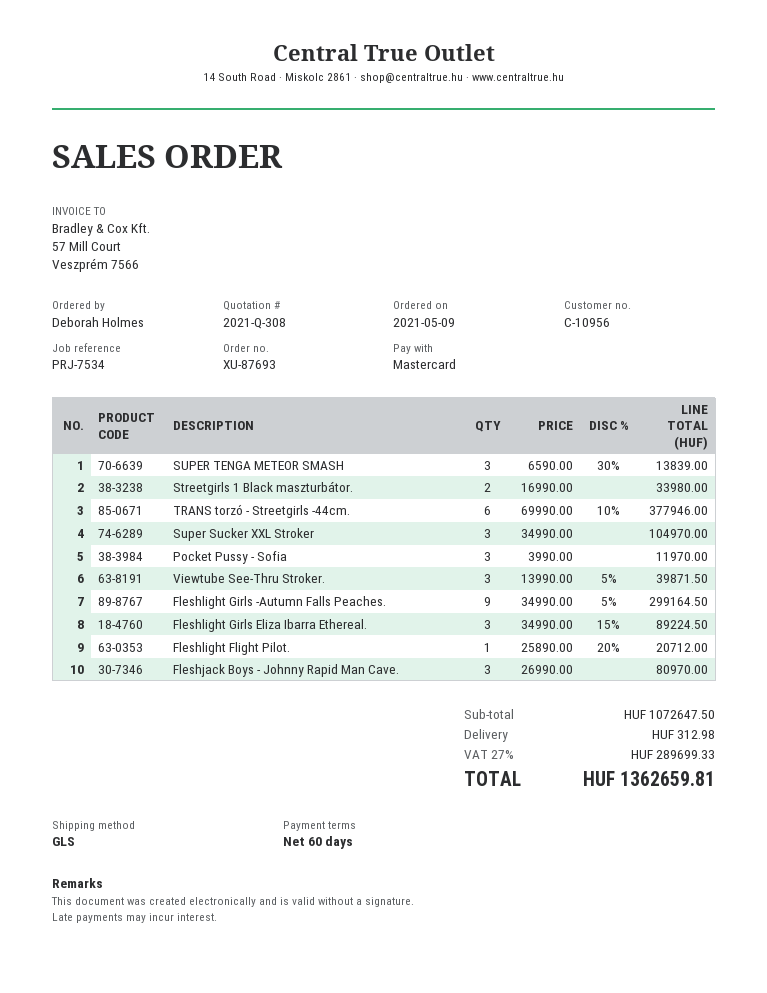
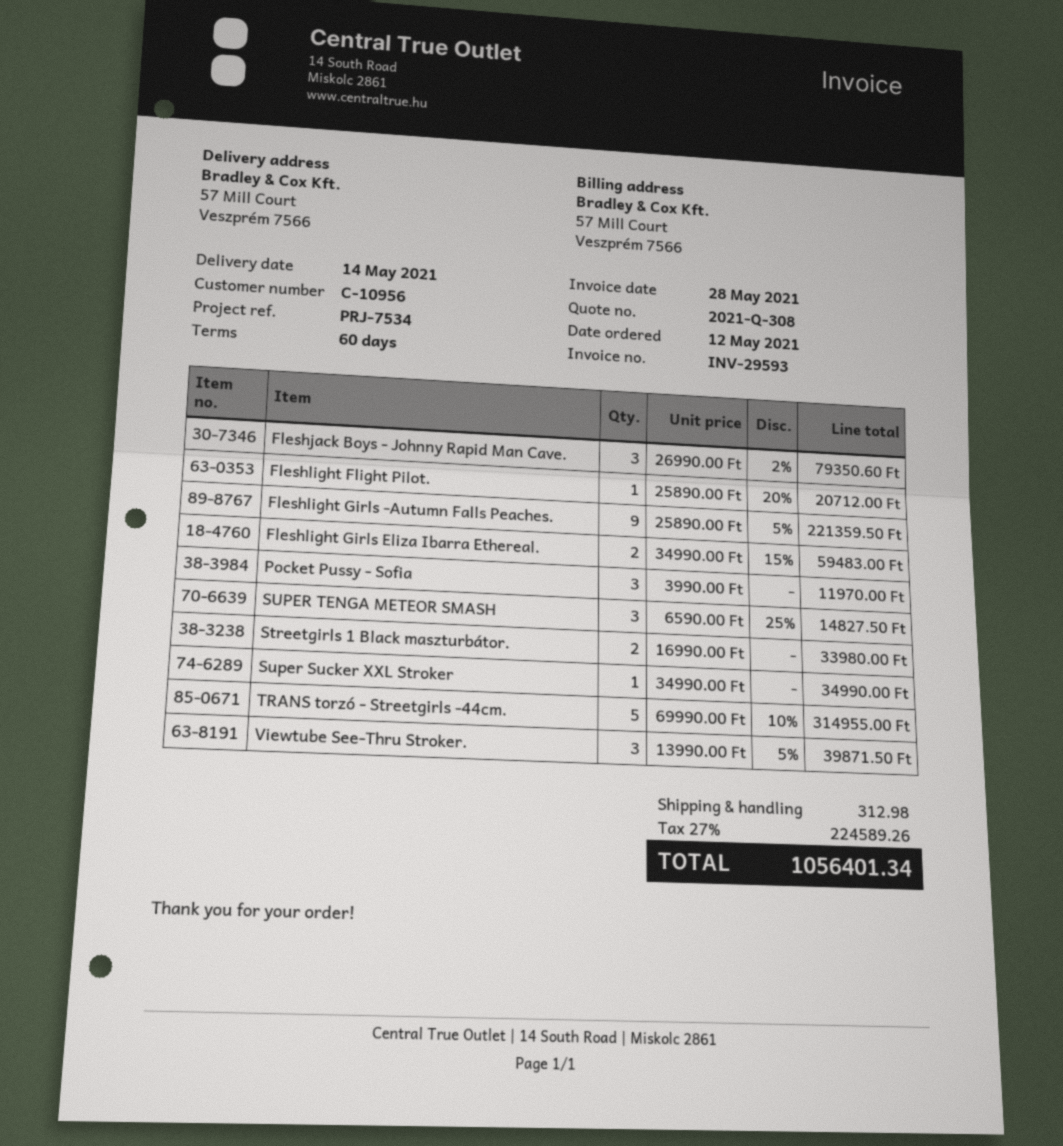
order date: 2021-05-09 -> 2021-05-12
SUPER TENGA METEOR SMASH: 3 x 6590.00 - 30% = 13839.00 -> 3 x 6590.00 - 25% = 14827.50
TRANS torzó - Streetgirls -44cm.: 6 x 69990.00 - 10% = 377946.00 -> 5 x 69990.00 - 10% = 314955.00
Super Sucker XXL Stroker: 3 x 34990.00 = 104970.00 -> 1 x 34990.00 = 34990.00
Fleshlight Girls -Autumn Falls Peaches.: 9 x 34990.00 - 5% = 299164.50 -> 9 x 25890.00 - 5% = 221359.50
Fleshlight Girls Eliza Ibarra Ethereal.: 3 x 34990.00 - 15% = 89224.50 -> 2 x 34990.00 - 15% = 59483.00
Fleshjack Boys - Johnny Rapid Man Cave.: 3 x 26990.00 = 80970.00 -> 3 x 26990.00 - 2% = 79350.60
tax: 27% = 289699.33 -> 27% = 224589.26
total: 1362659.81 -> 1056401.34

